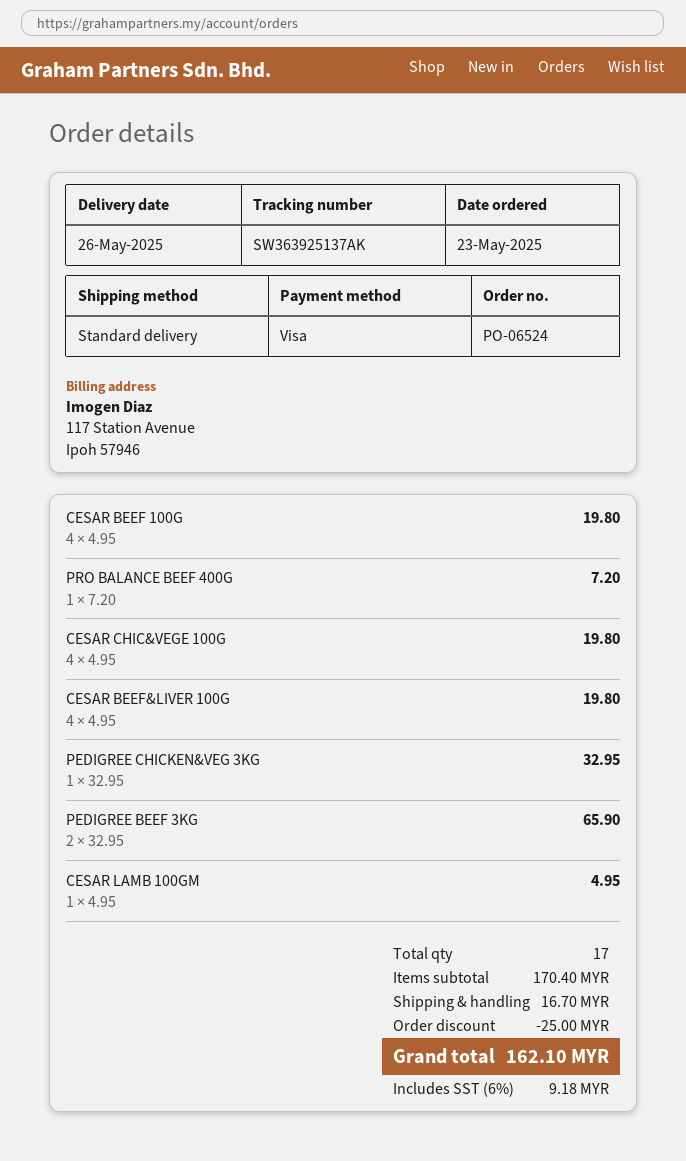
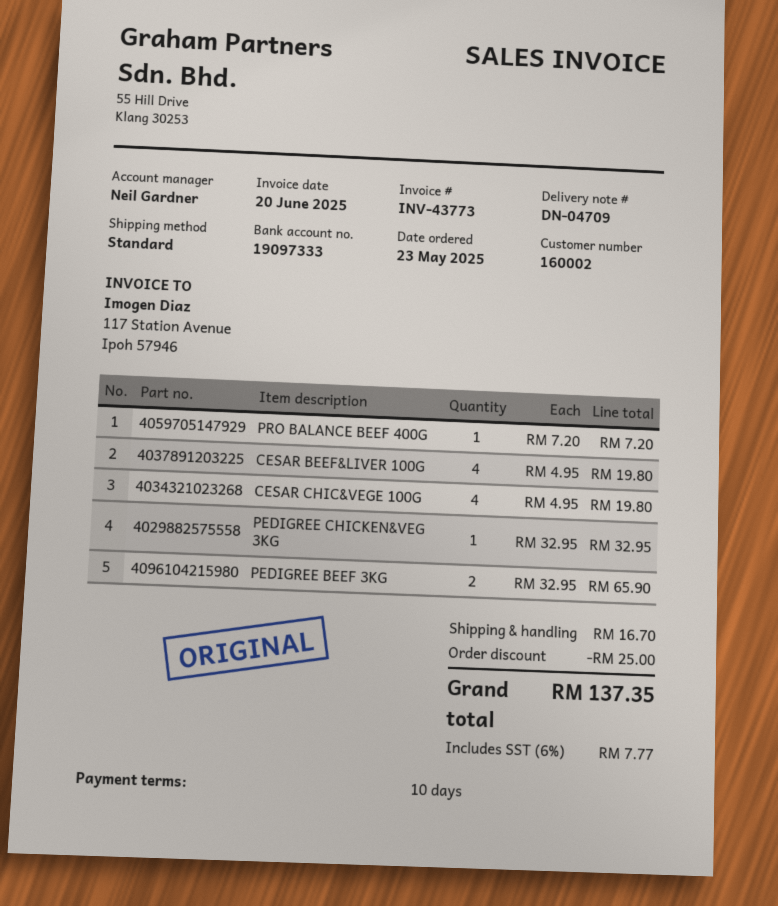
CESAR BEEF 100G: 4 x 4.95 = 19.80 -> none
CESAR LAMB 100GM: 1 x 4.95 = 4.95 -> none
tax: 6% = 9.18 -> 6% = 7.77
total: 162.10 -> 137.35

